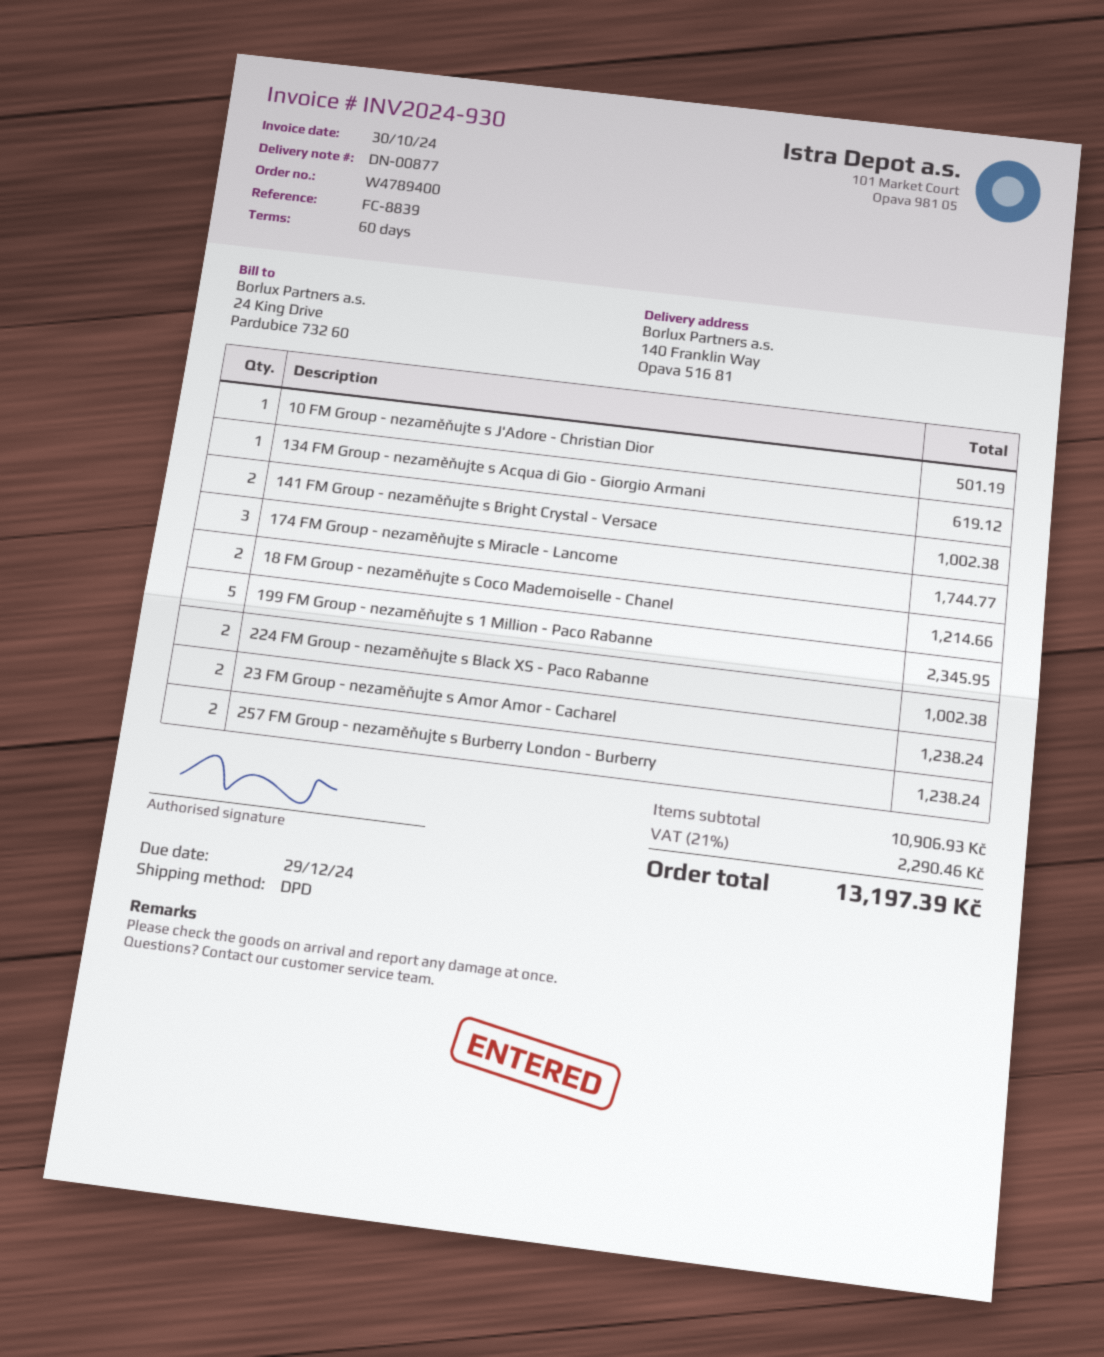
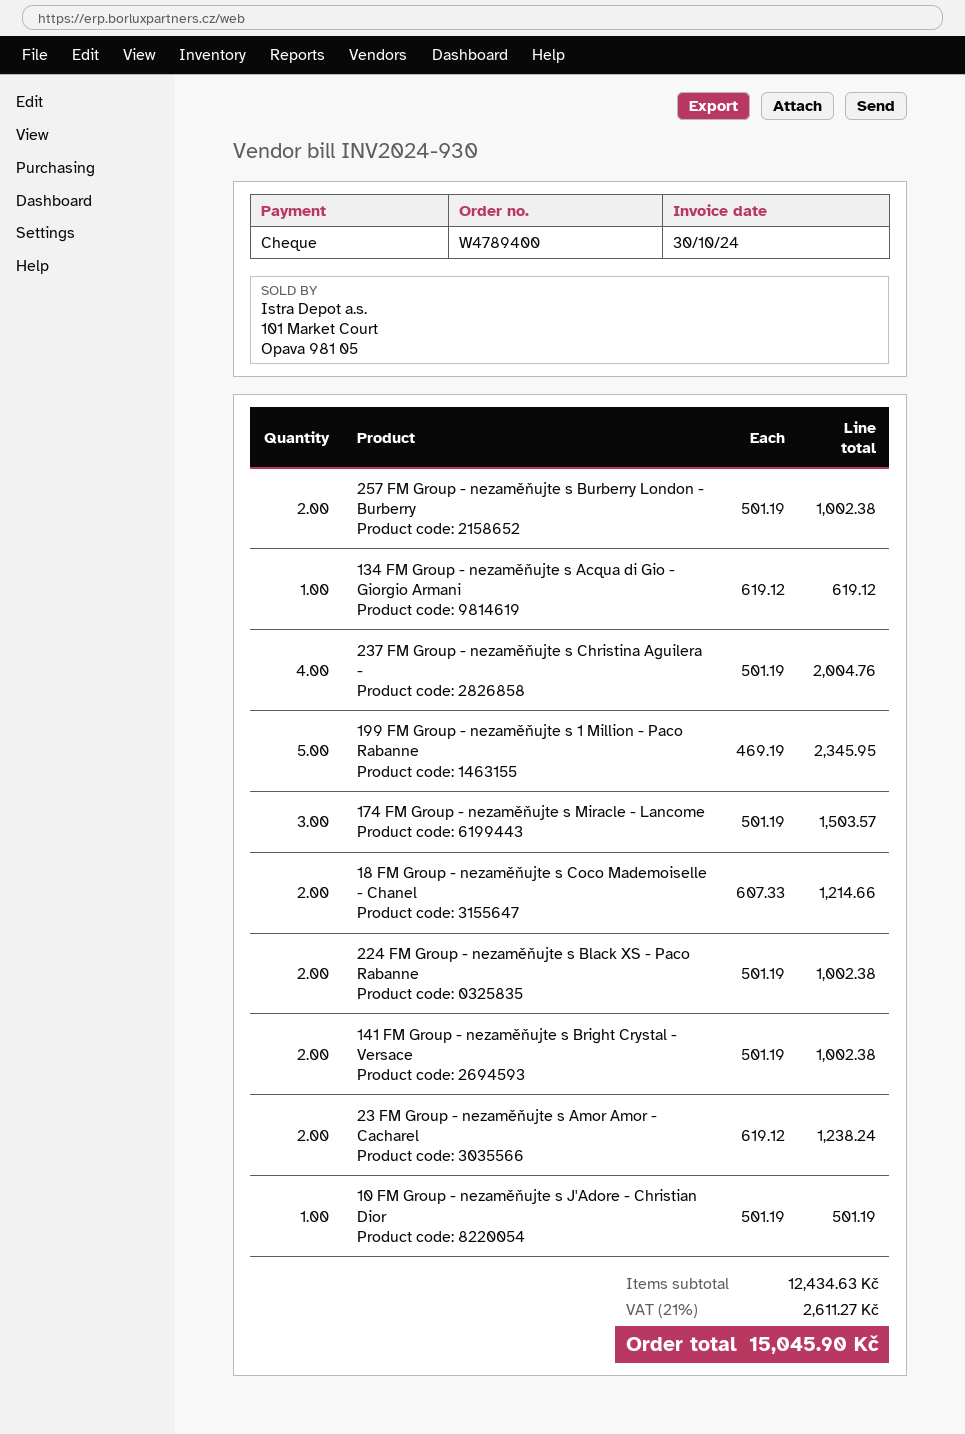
174 FM Group - nezaměňujte s Miracle - Lancome: 3 for 1744.77 -> 3 for 1503.57
257 FM Group - nezaměňujte s Burberry London - Burberry: 2 for 1238.24 -> 2 for 1002.38
237 FM Group - nezaměňujte s Christina Aguilera -: none -> 4 for 2004.76
subtotal: 10906.93 -> 12434.63
tax: 21% = 2290.46 -> 21% = 2611.27
total: 13197.39 -> 15045.90

